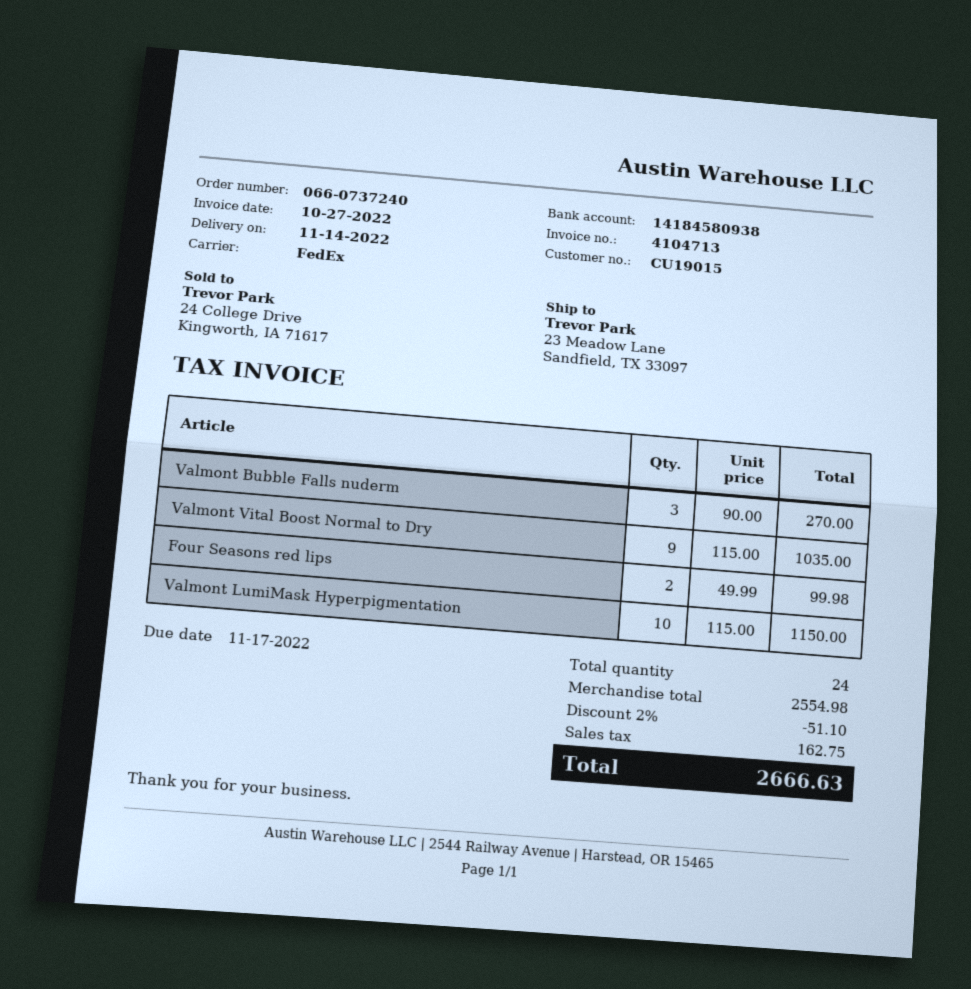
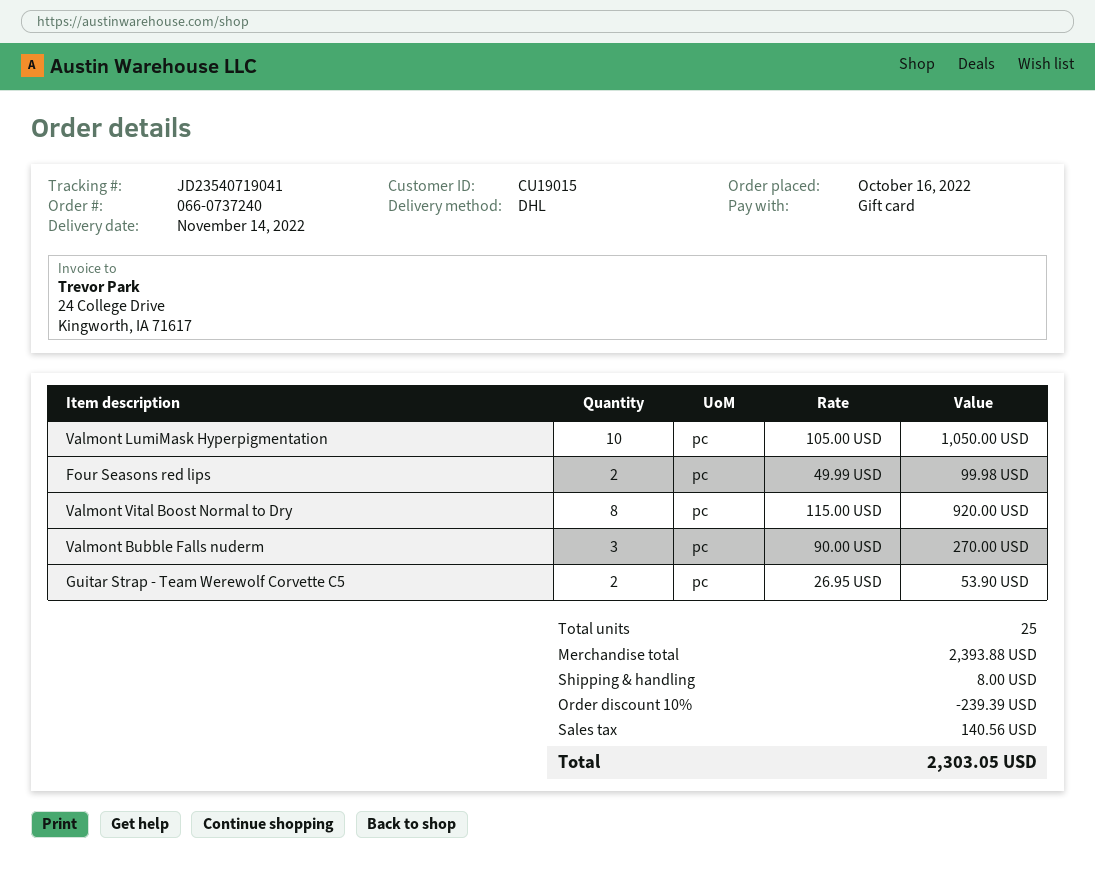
shipping method: FedEx -> DHL
Valmont Vital Boost Normal to Dry: 9 x 115.00 = 1035.00 -> 8 x 115.00 = 920.00
Valmont LumiMask Hyperpigmentation: 10 x 115.00 = 1150.00 -> 10 x 105.00 = 1050.00
Guitar Strap - Team Werewolf Corvette C5: none -> 2 x 26.95 = 53.90
total quantity: 24 -> 25
subtotal: 2554.98 -> 2393.88
discount: 2% = 51.10 -> 10% = 239.39
shipping: none -> 8.00
tax: 162.75 -> 140.56
total: 2666.63 -> 2303.05

